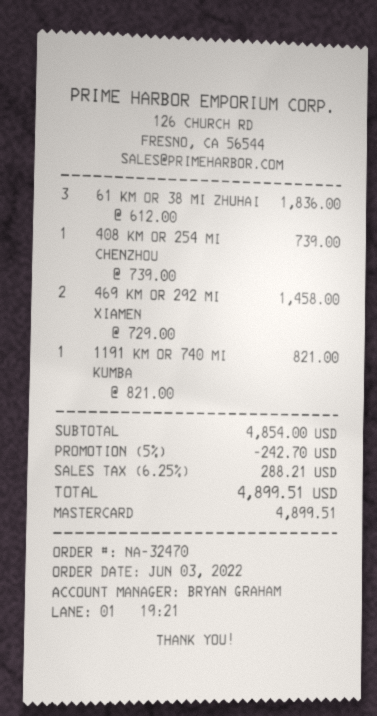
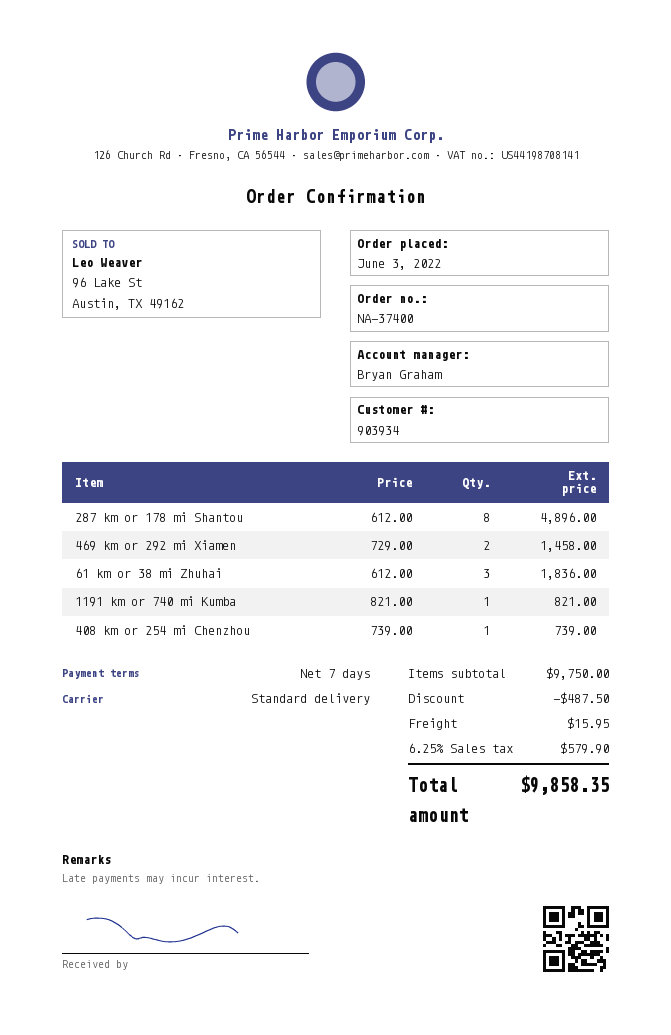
order number: NA-32470 -> NA-37400
287 km or 178 mi Shantou: none -> 8 x 612.00 = 4896.00
subtotal: 4854.00 -> 9750.00
discount: 242.70 -> 487.50
shipping: none -> 15.95
tax: 6.25% = 288.21 -> 6.25% = 579.90
total: 4899.51 -> 9858.35

